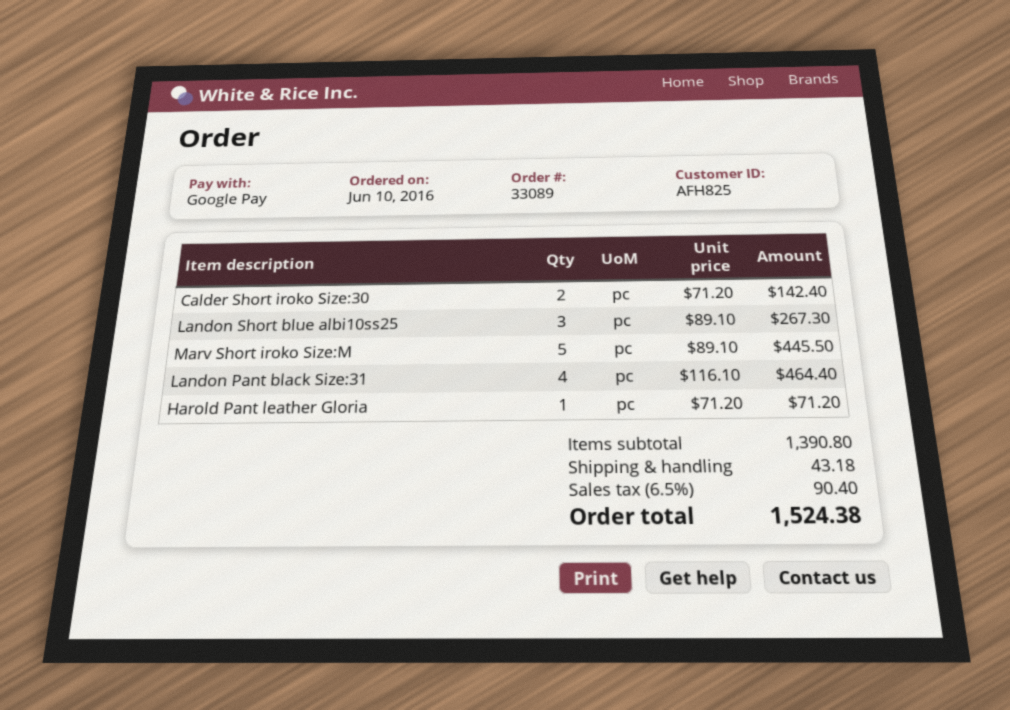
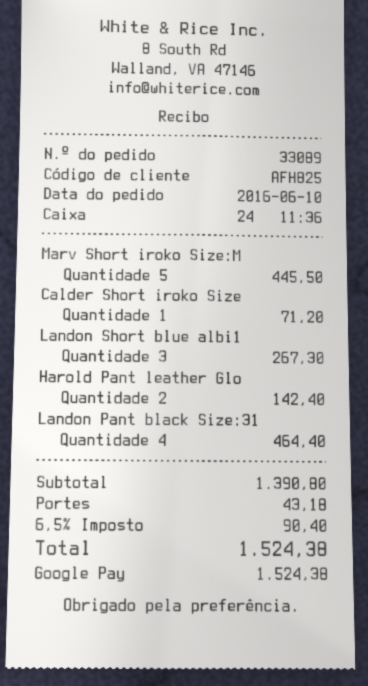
Calder Short iroko Size:30: 2 for 142.40 -> 1 for 71.20
Harold Pant leather Gloria: 1 for 71.20 -> 2 for 142.40

